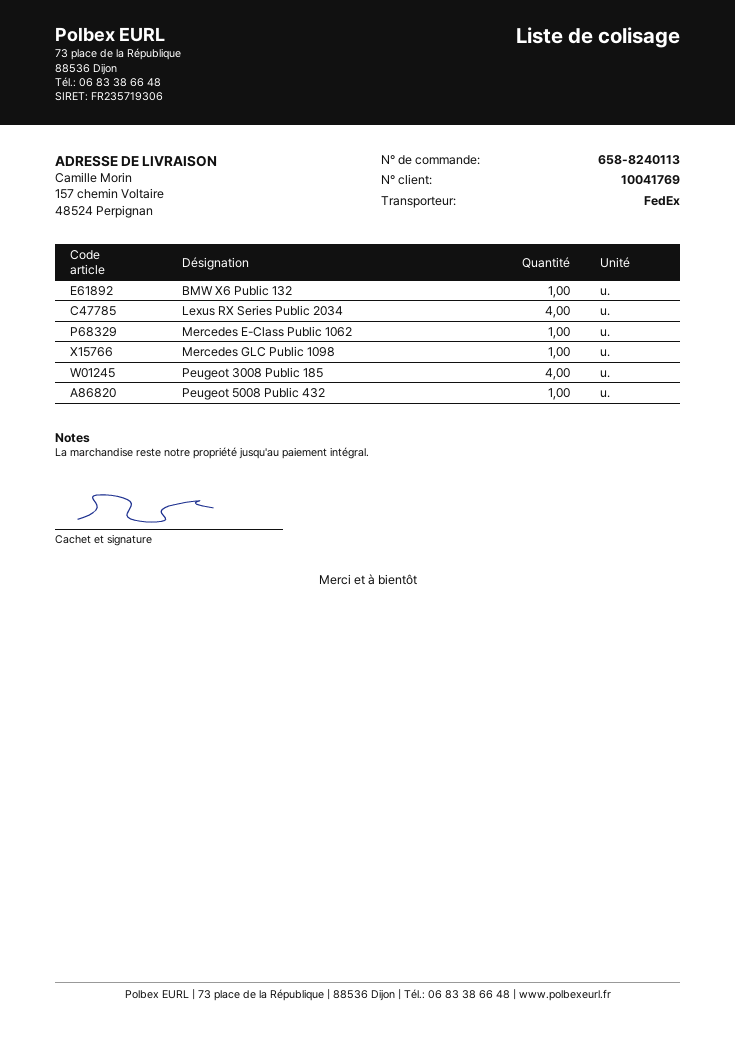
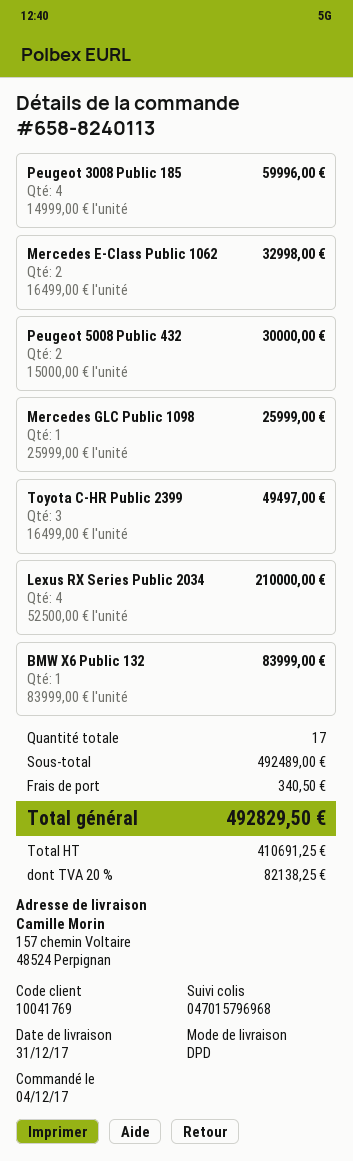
shipping method: FedEx -> DPD
Mercedes E-Class Public 1062: 1 -> 2
Peugeot 5008 Public 432: 1 -> 2
Toyota C-HR Public 2399: none -> 3

